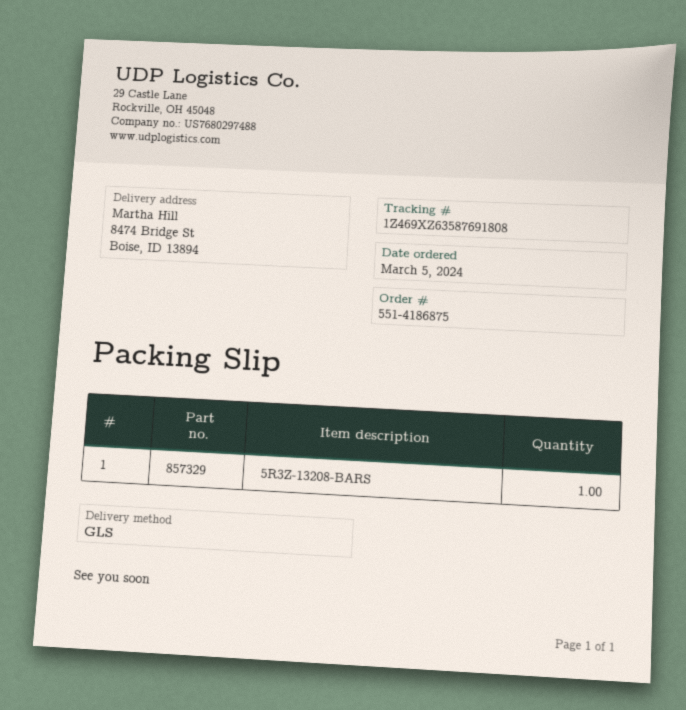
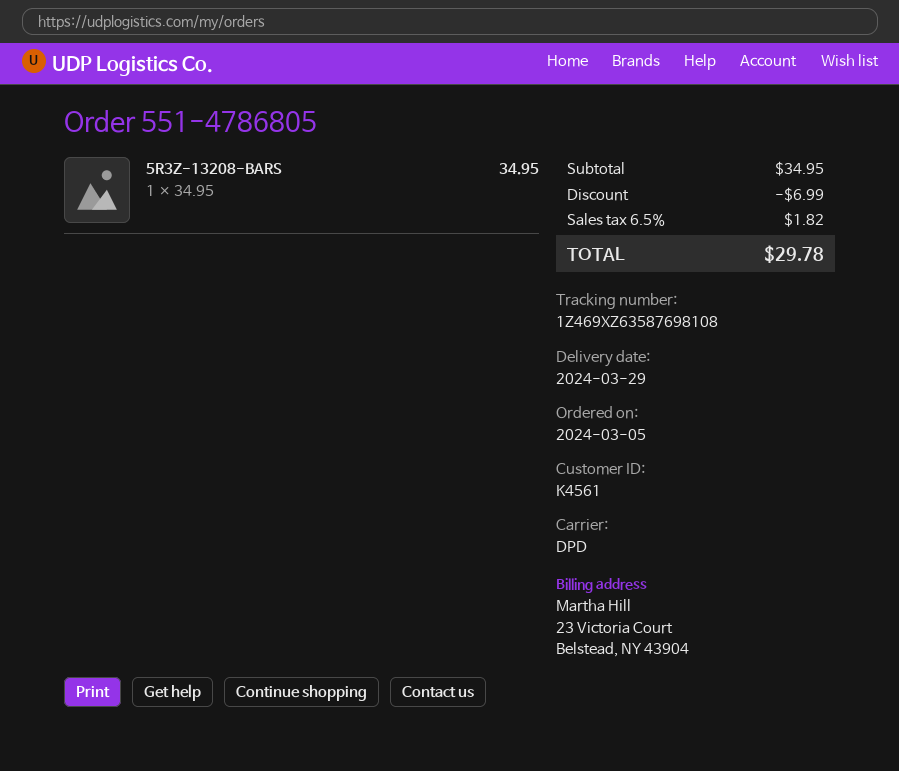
order number: 551-4186875 -> 551-4786805
shipping method: GLS -> DPD
tracking number: 1Z469XZ63587691808 -> 1Z469XZ63587698108

